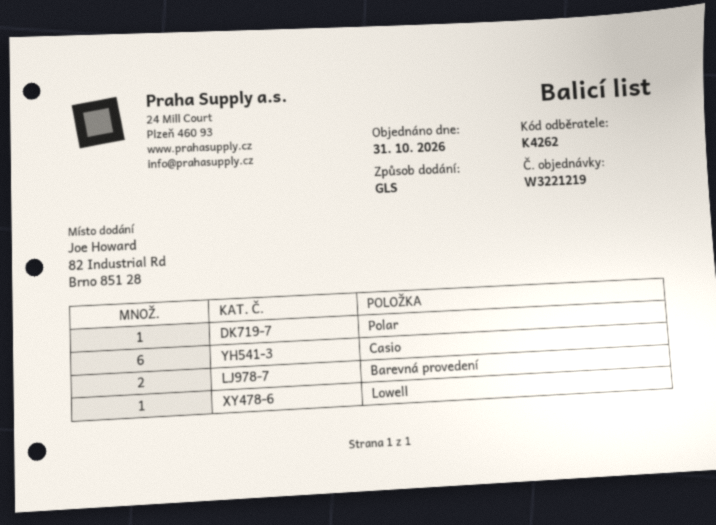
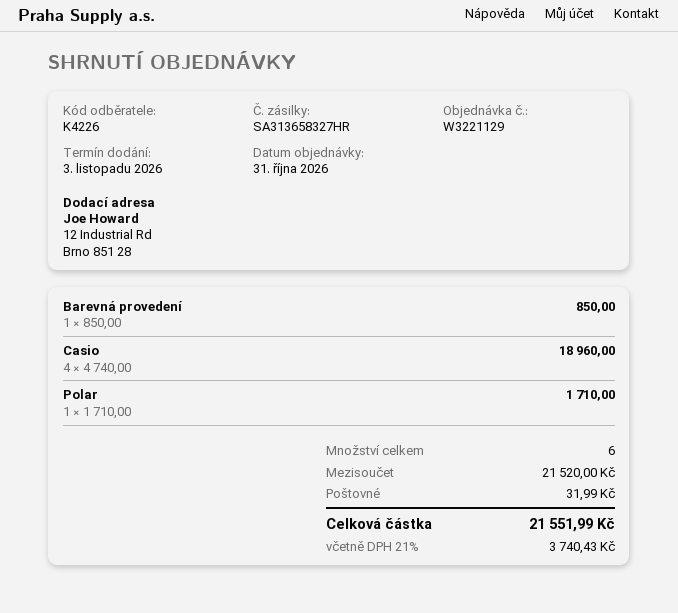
order number: W3221219 -> W3221129
customer number: K4262 -> K4226
ship to: 82 Industrial Rd, Brno 851 28 -> 12 Industrial Rd, Brno 851 28
Casio: 6 -> 4
Barevná provedení: 2 -> 1
Lowell: 1 -> none

